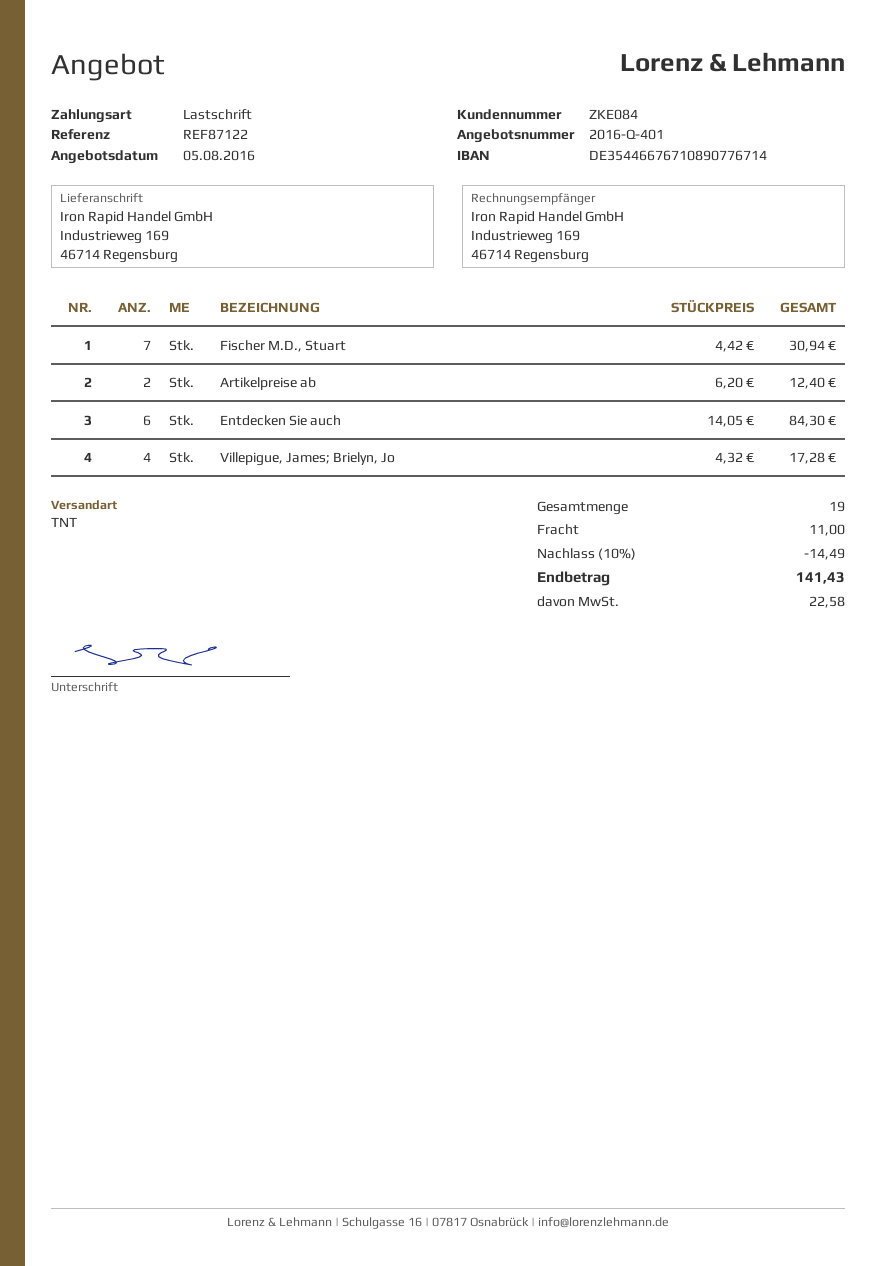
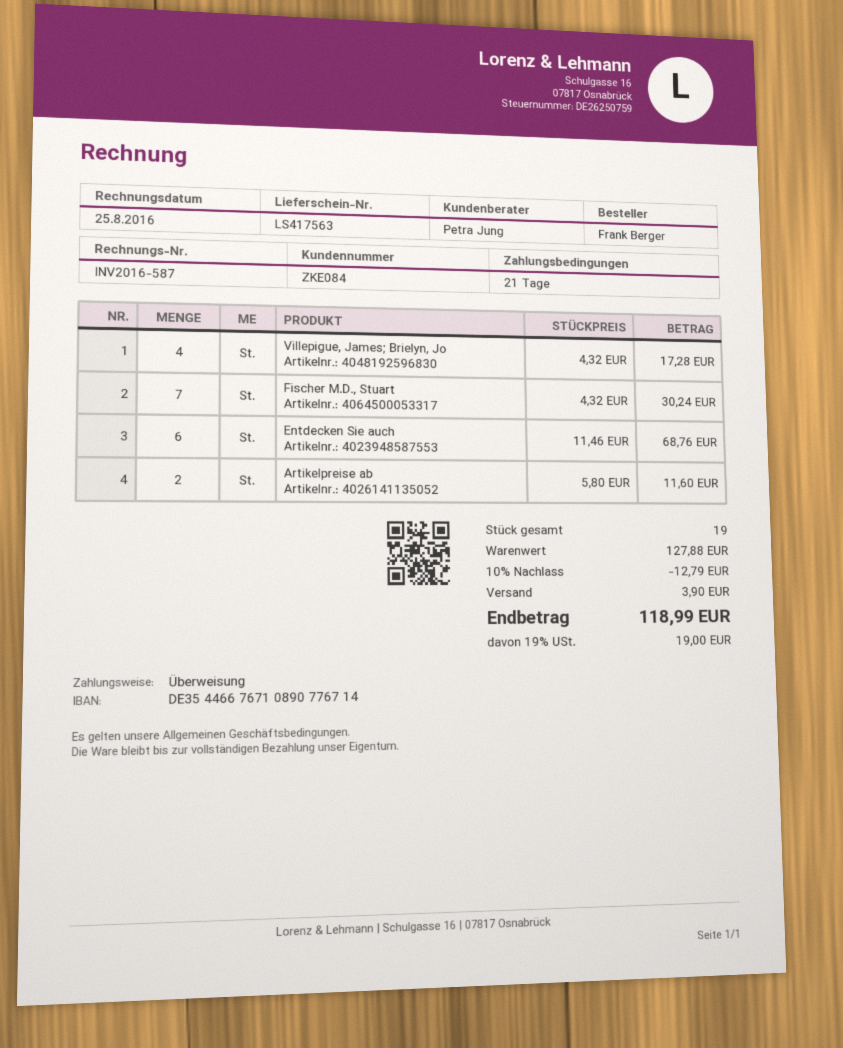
payment method: direct debit -> bank transfer
Fischer M.D., Stuart: 7 x 4.42 = 30.94 -> 7 x 4.32 = 30.24
Artikelpreise ab: 2 x 6.20 = 12.40 -> 2 x 5.80 = 11.60
Entdecken Sie auch: 6 x 14.05 = 84.30 -> 6 x 11.46 = 68.76
discount: 10% = 14.49 -> 10% = 12.79
shipping: 11.00 -> 3.90
tax: 22.58 -> 19.00
total: 141.43 -> 118.99

